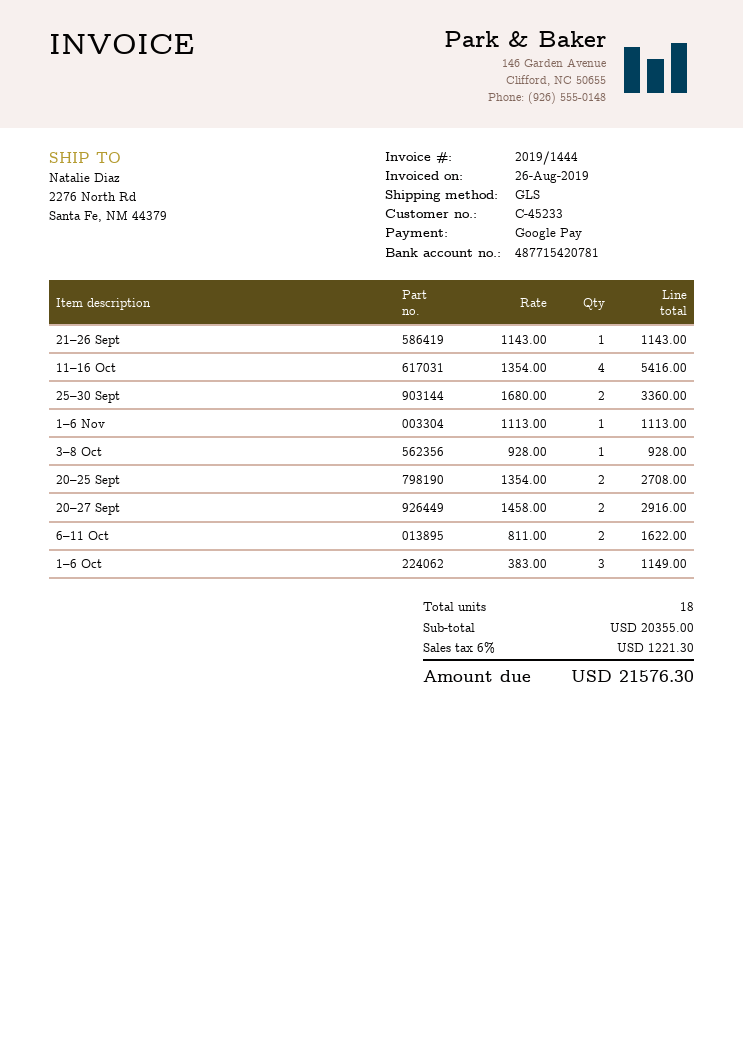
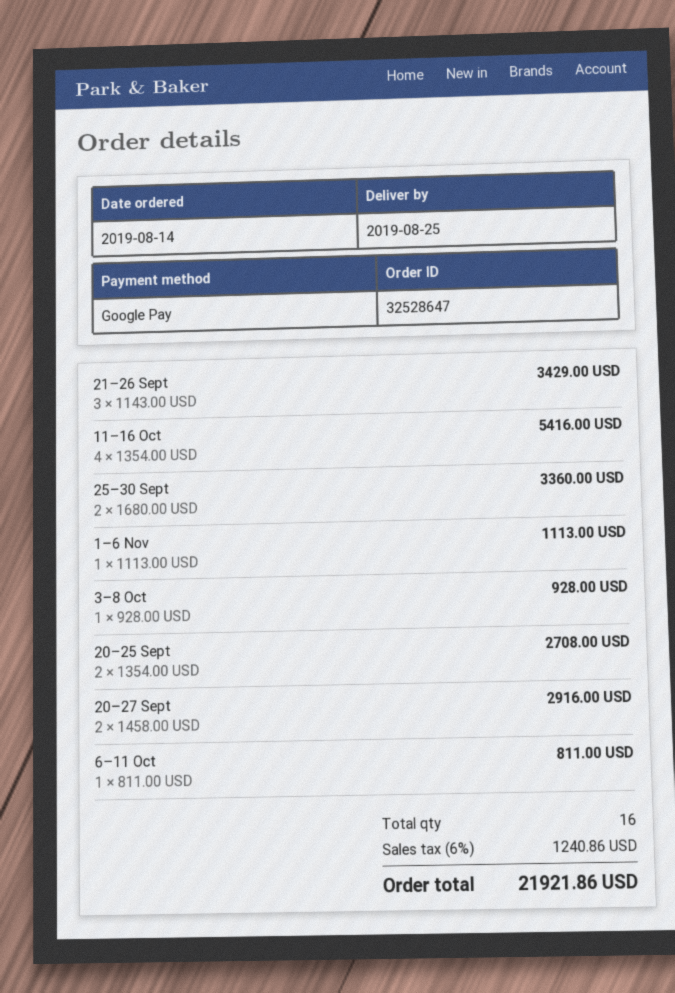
21–26 Sept: 1 x 1143.00 = 1143.00 -> 3 x 1143.00 = 3429.00
6–11 Oct: 2 x 811.00 = 1622.00 -> 1 x 811.00 = 811.00
1–6 Oct: 3 x 383.00 = 1149.00 -> none
total quantity: 18 -> 16
tax: 6% = 1221.30 -> 6% = 1240.86
total: 21576.30 -> 21921.86

